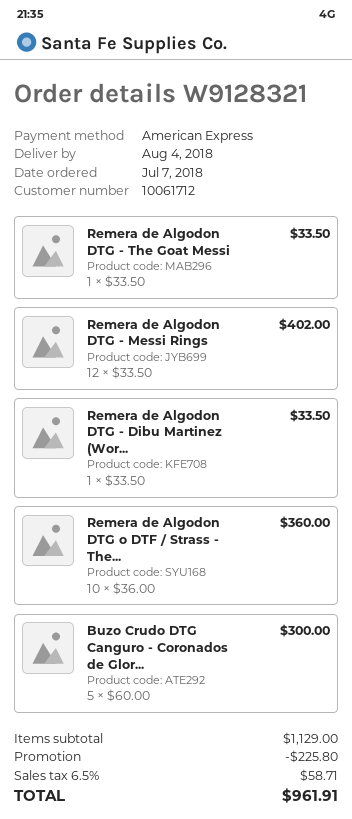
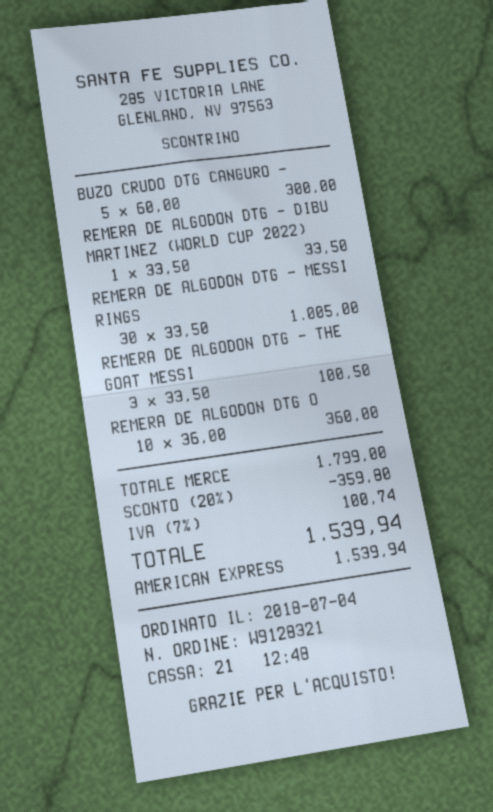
order date: 2018-07-07 -> 2018-07-04
Remera de Algodon DTG - The Goat Messi: 1 x 33.50 = 33.50 -> 3 x 33.50 = 100.50
Remera de Algodon DTG - Messi Rings: 12 x 33.50 = 402.00 -> 30 x 33.50 = 1005.00
subtotal: 1129.00 -> 1799.00
discount: 225.80 -> 359.80
tax: 6.5% = 58.71 -> 7% = 100.74
total: 961.91 -> 1539.94

